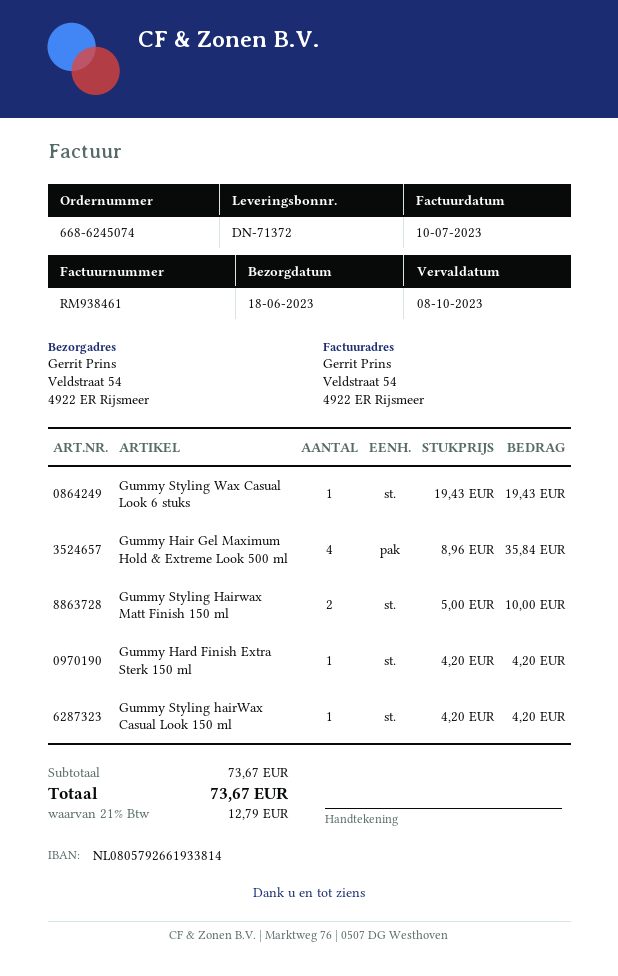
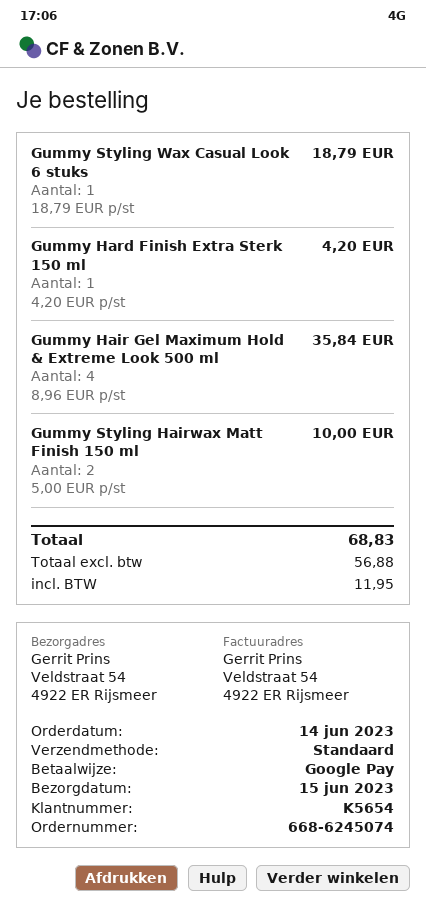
delivery date: 2023-06-18 -> 2023-06-15
Gummy Styling Wax Casual Look 6 stuks: 1 x 19.43 = 19.43 -> 1 x 18.79 = 18.79
Gummy Styling hairWax Casual Look 150 ml: 1 x 4.20 = 4.20 -> none
tax: 12.79 -> 11.95
total: 73.67 -> 68.83

